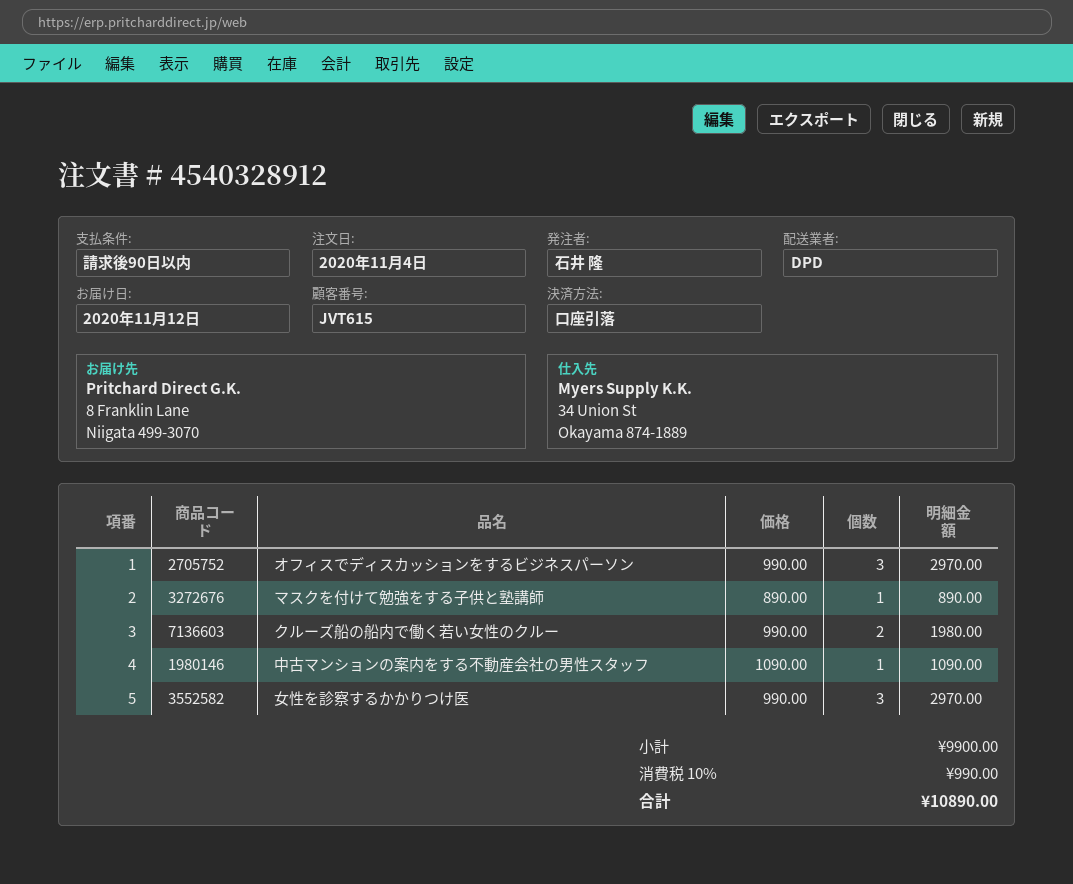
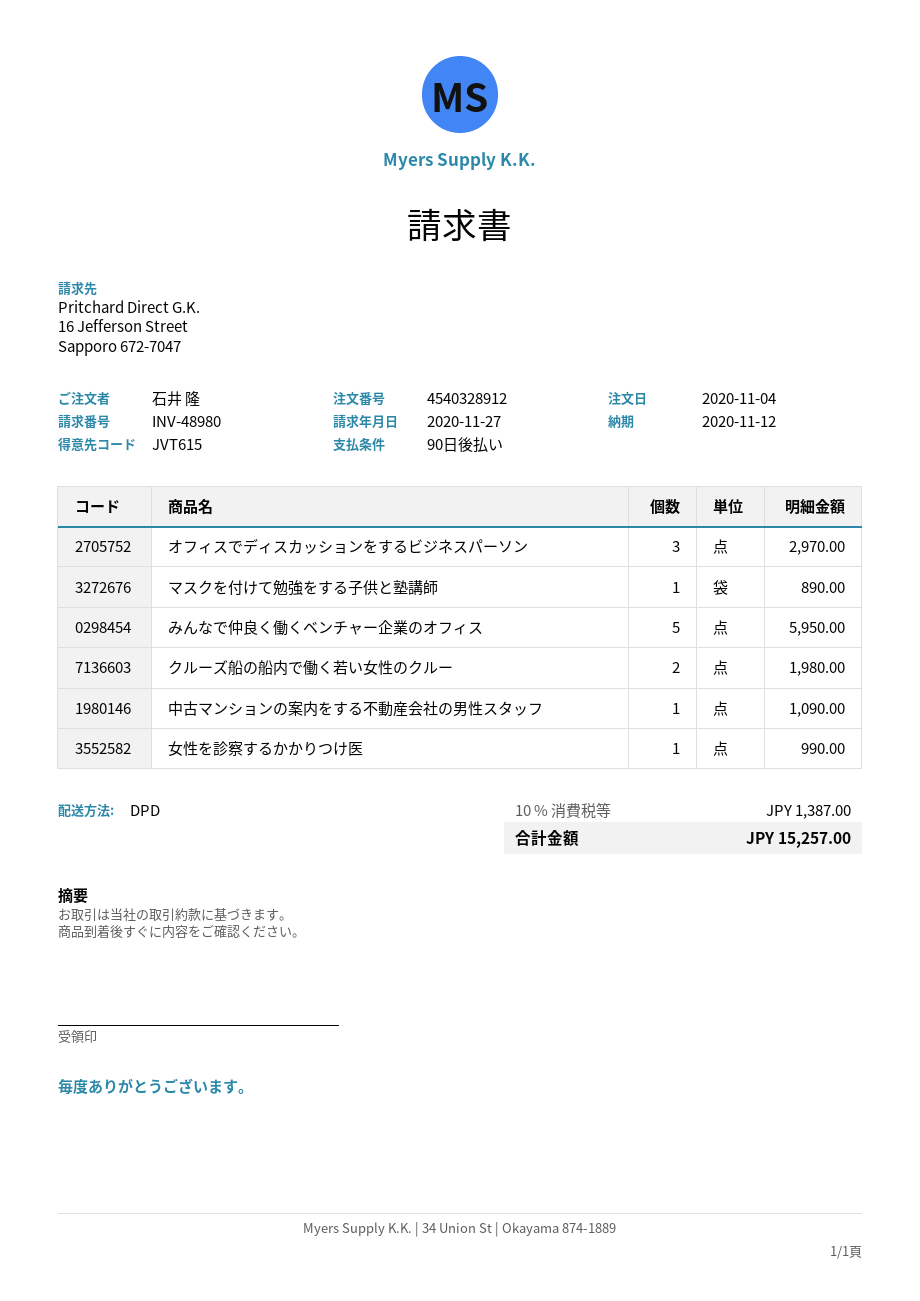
女性を診察するかかりつけ医: 3 for 2970.00 -> 1 for 990.00
みんなで仲良く働くベンチャー企業のオフィス: none -> 5 for 5950.00
tax: 10% = 990.00 -> 10% = 1387.00
total: 10890.00 -> 15257.00

